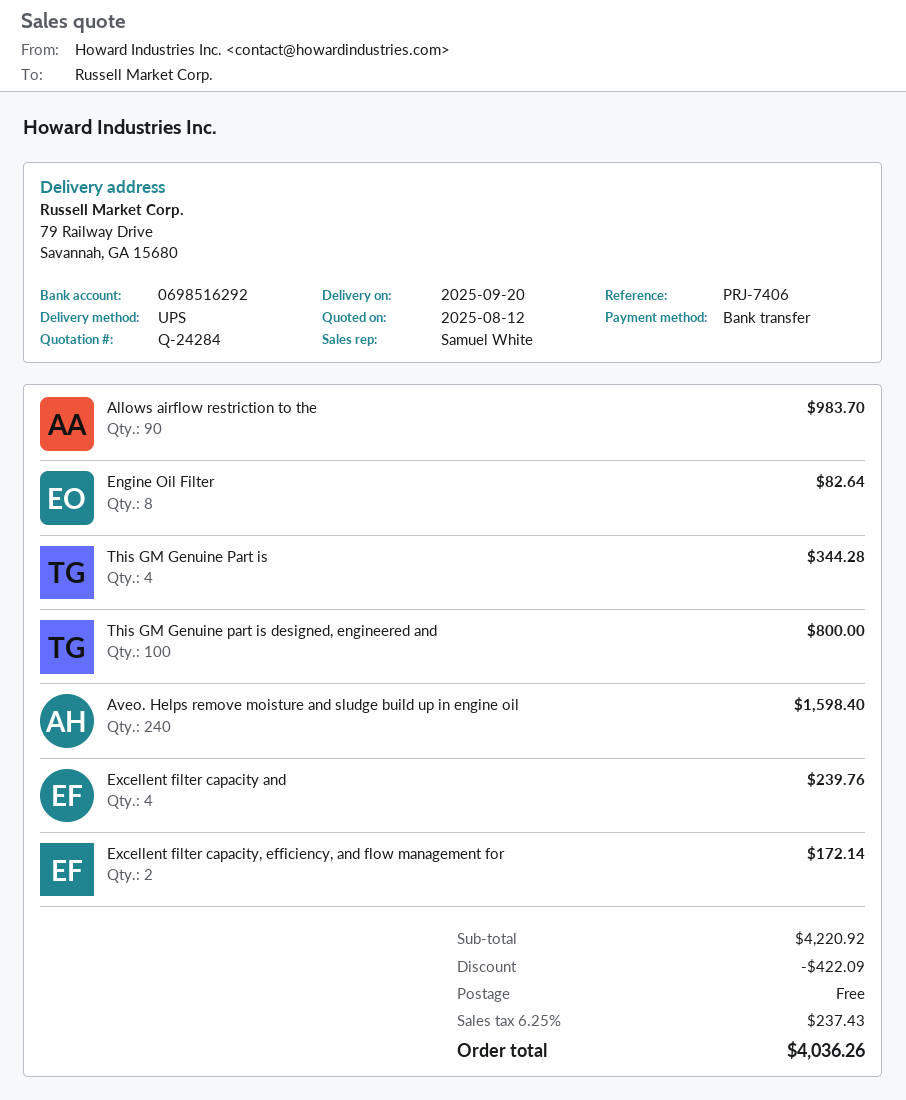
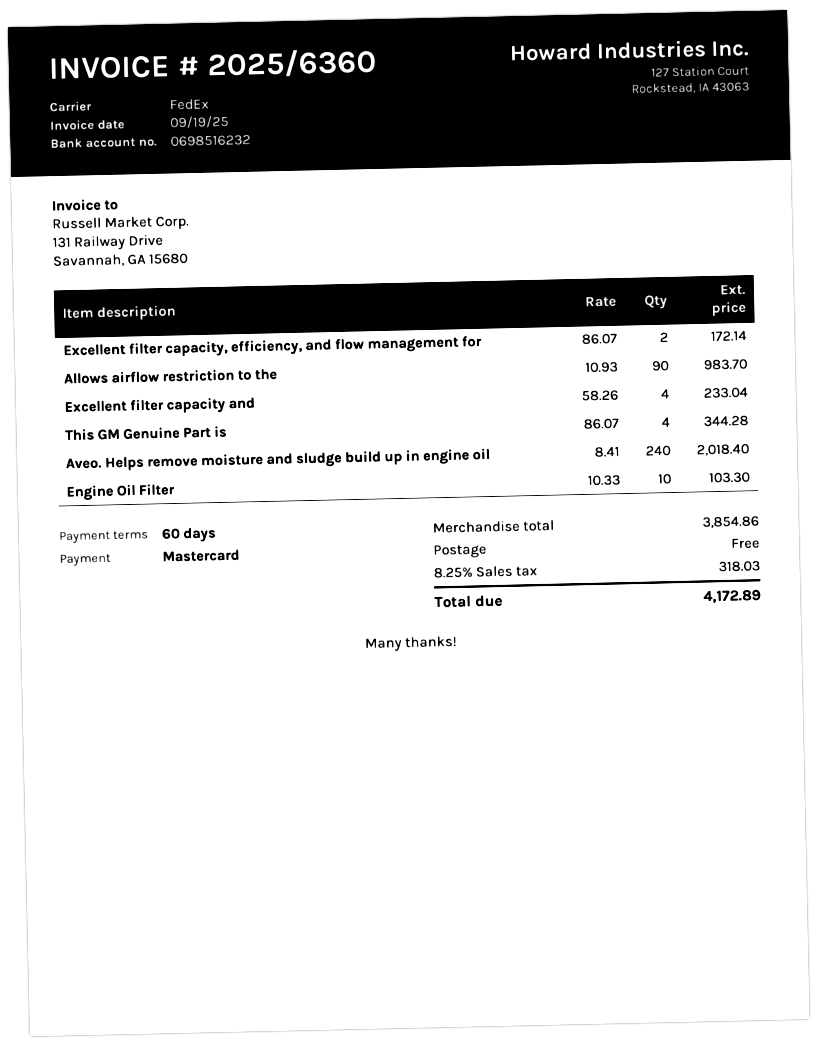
payment method: bank transfer -> Mastercard
bank account: 0698516292 -> 0698516232
shipping method: UPS -> FedEx
Engine Oil Filter: 8 for 82.64 -> 10 for 103.30
This GM Genuine part is designed, engineered and: 100 for 800.00 -> none
Aveo. Helps remove moisture and sludge build up in engine oil: 240 for 1598.40 -> 240 for 2018.40
Excellent filter capacity and: 4 for 239.76 -> 4 for 233.04
subtotal: 4220.92 -> 3854.86
discount: 422.09 -> none
tax: 6.25% = 237.43 -> 8.25% = 318.03
total: 4036.26 -> 4172.89

